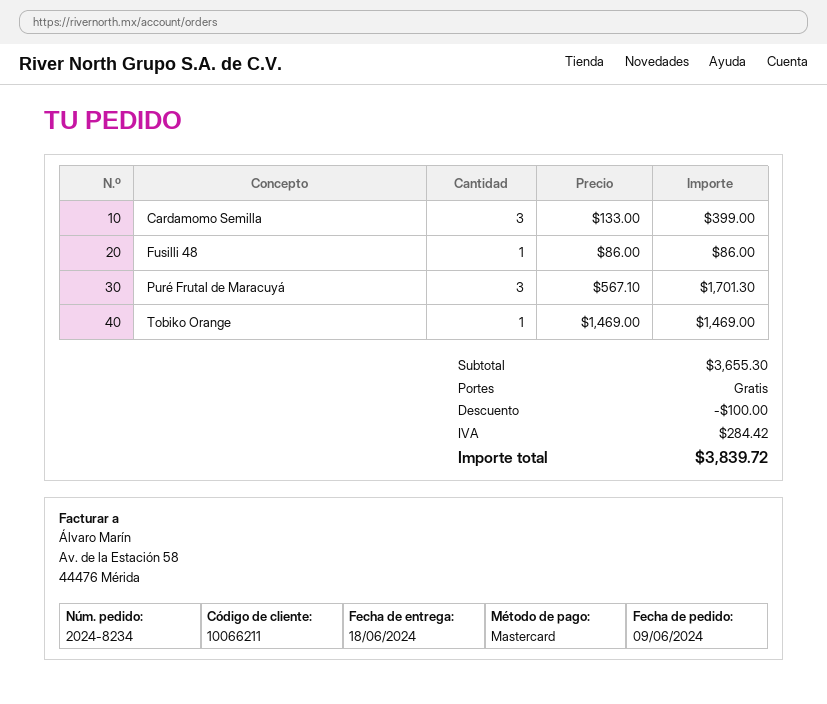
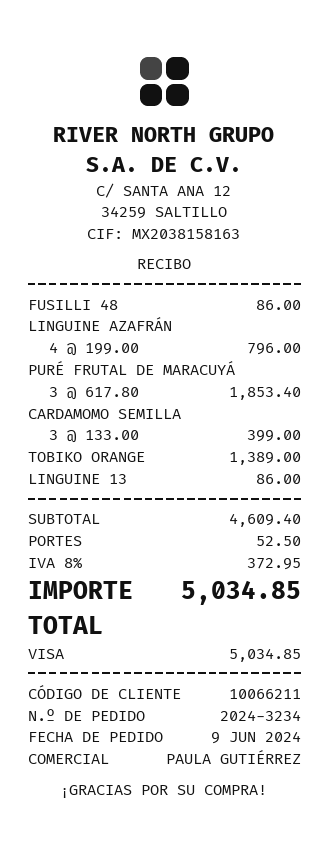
order number: 2024-8234 -> 2024-3234
payment method: Mastercard -> Visa
Puré Frutal de Maracuyá: 3 x 567.10 = 1701.30 -> 3 x 617.80 = 1853.40
Tobiko Orange: 1 x 1469.00 = 1469.00 -> 1 x 1389.00 = 1389.00
LINGUINE AZAFRÁN: none -> 4 x 199.00 = 796.00
LINGUINE 13: none -> 1 x 86.00 = 86.00
subtotal: 3655.30 -> 4609.40
discount: 100.00 -> none
shipping: 0.00 -> 52.50
tax: 284.42 -> 372.95
total: 3839.72 -> 5034.85

